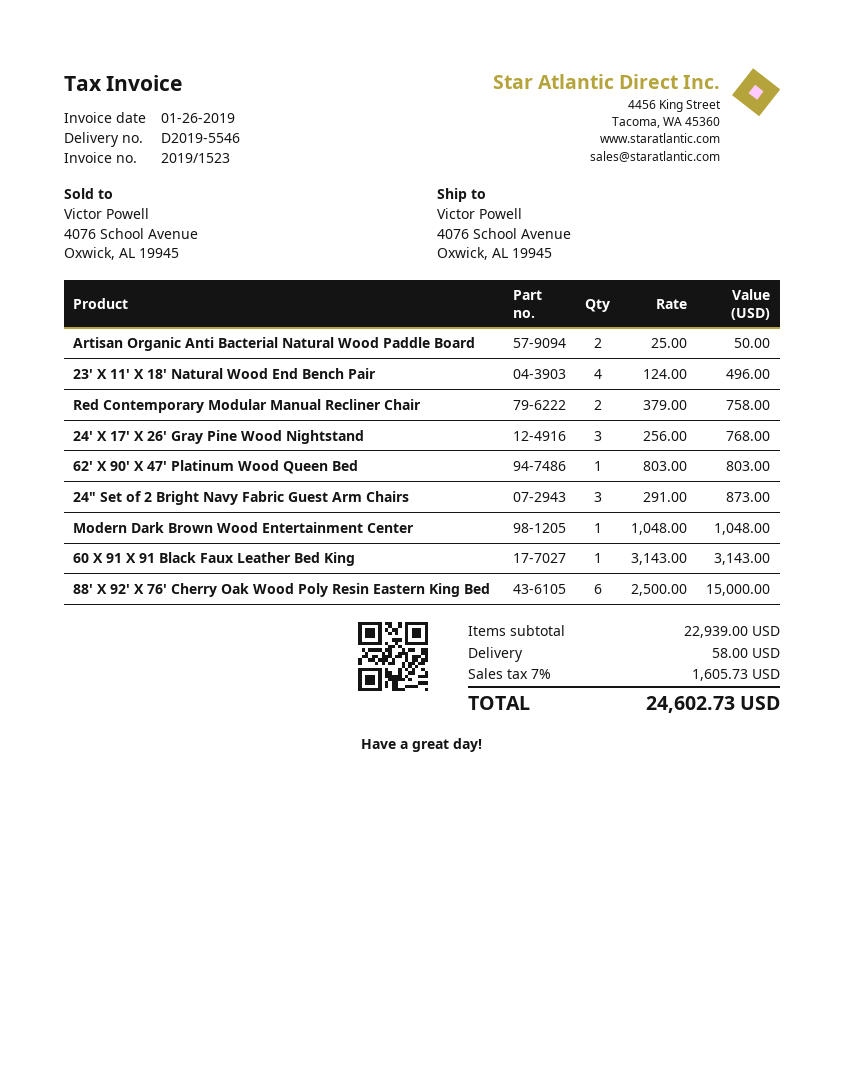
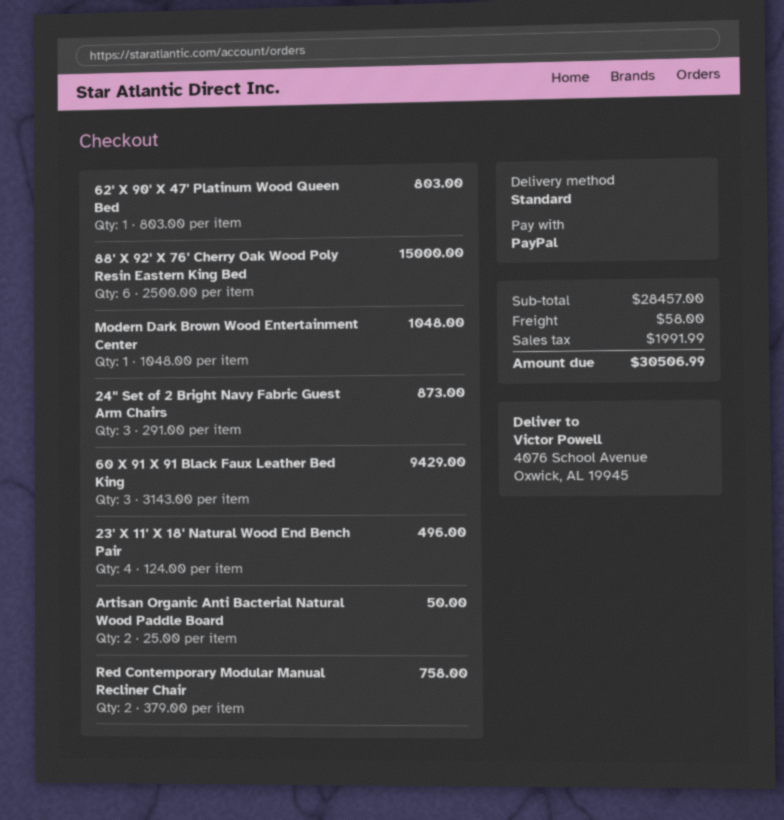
24' X 17' X 26' Gray Pine Wood Nightstand: 3 x 256.00 = 768.00 -> none
60 X 91 X 91 Black Faux Leather Bed King: 1 x 3143.00 = 3143.00 -> 3 x 3143.00 = 9429.00
subtotal: 22939.00 -> 28457.00
tax: 1605.73 -> 1991.99
total: 24602.73 -> 30506.99

